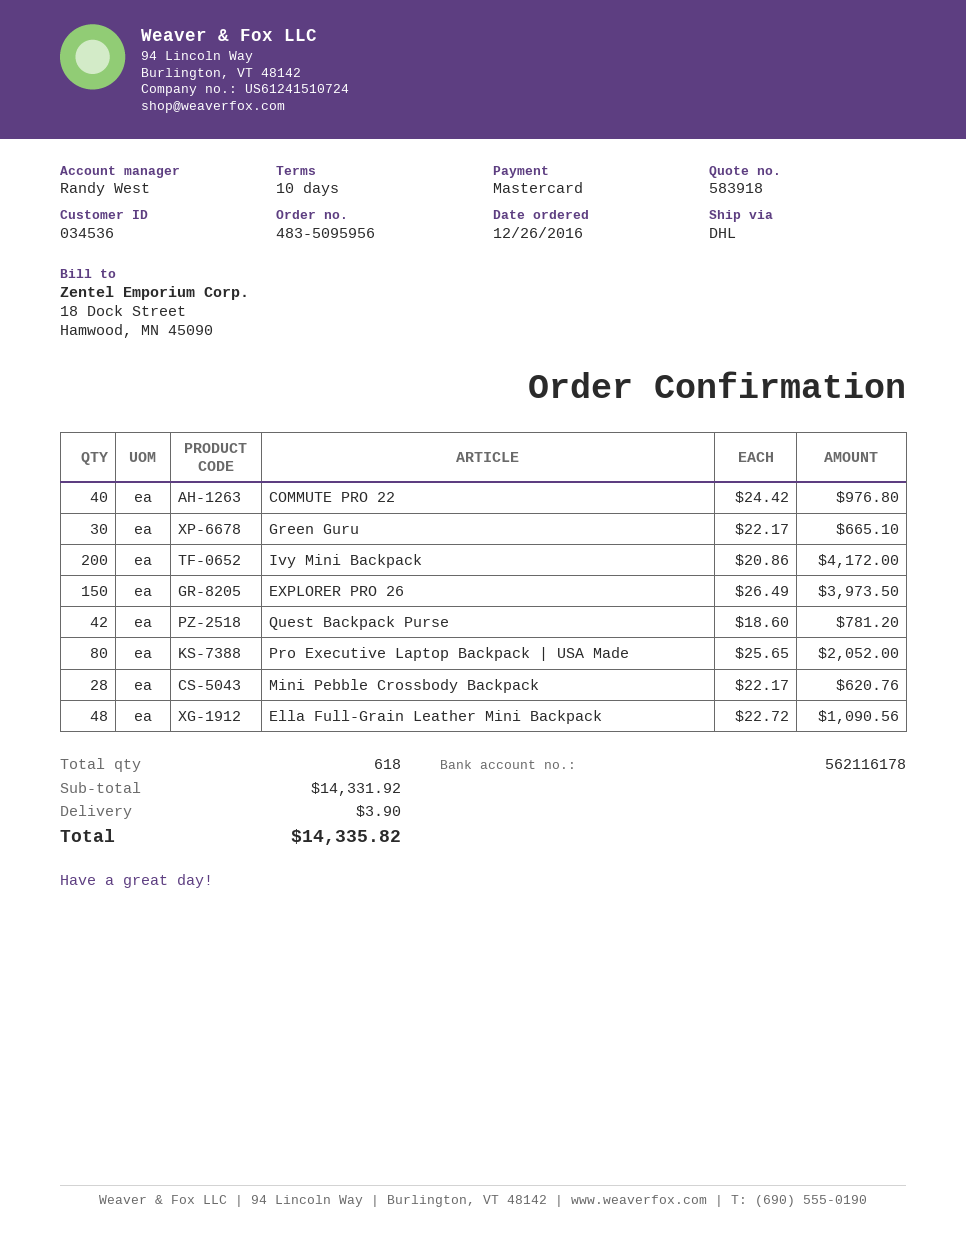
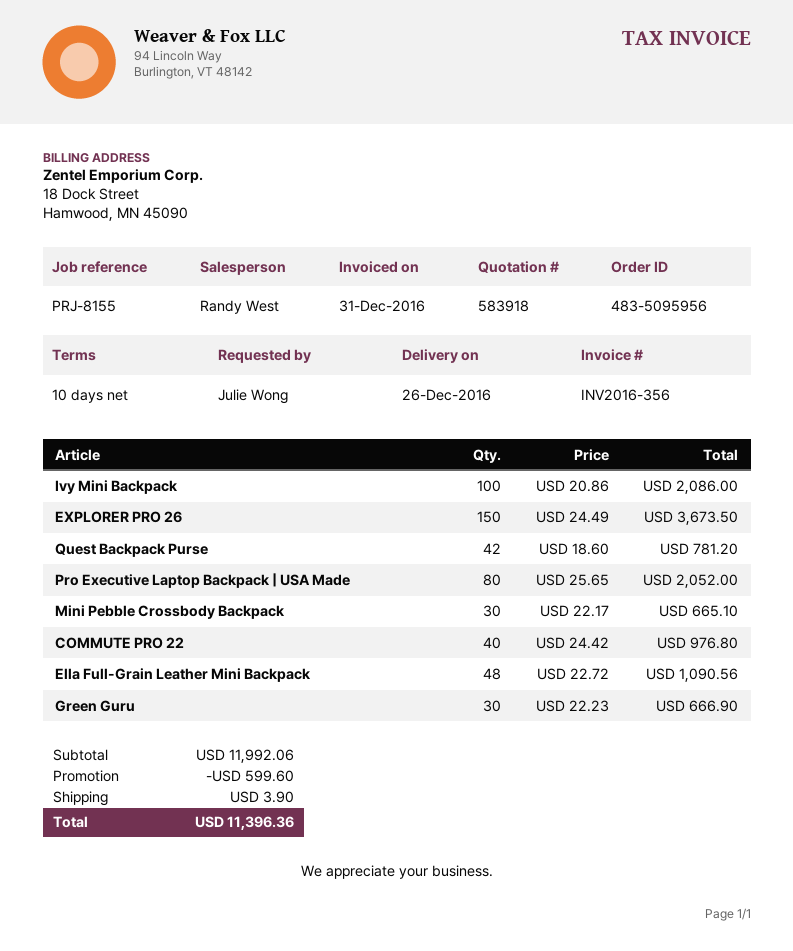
Green Guru: 30 x 22.17 = 665.10 -> 30 x 22.23 = 666.90
Ivy Mini Backpack: 200 x 20.86 = 4172.00 -> 100 x 20.86 = 2086.00
EXPLORER PRO 26: 150 x 26.49 = 3973.50 -> 150 x 24.49 = 3673.50
Mini Pebble Crossbody Backpack: 28 x 22.17 = 620.76 -> 30 x 22.17 = 665.10
subtotal: 14331.92 -> 11992.06
discount: none -> 599.60
total: 14335.82 -> 11396.36

